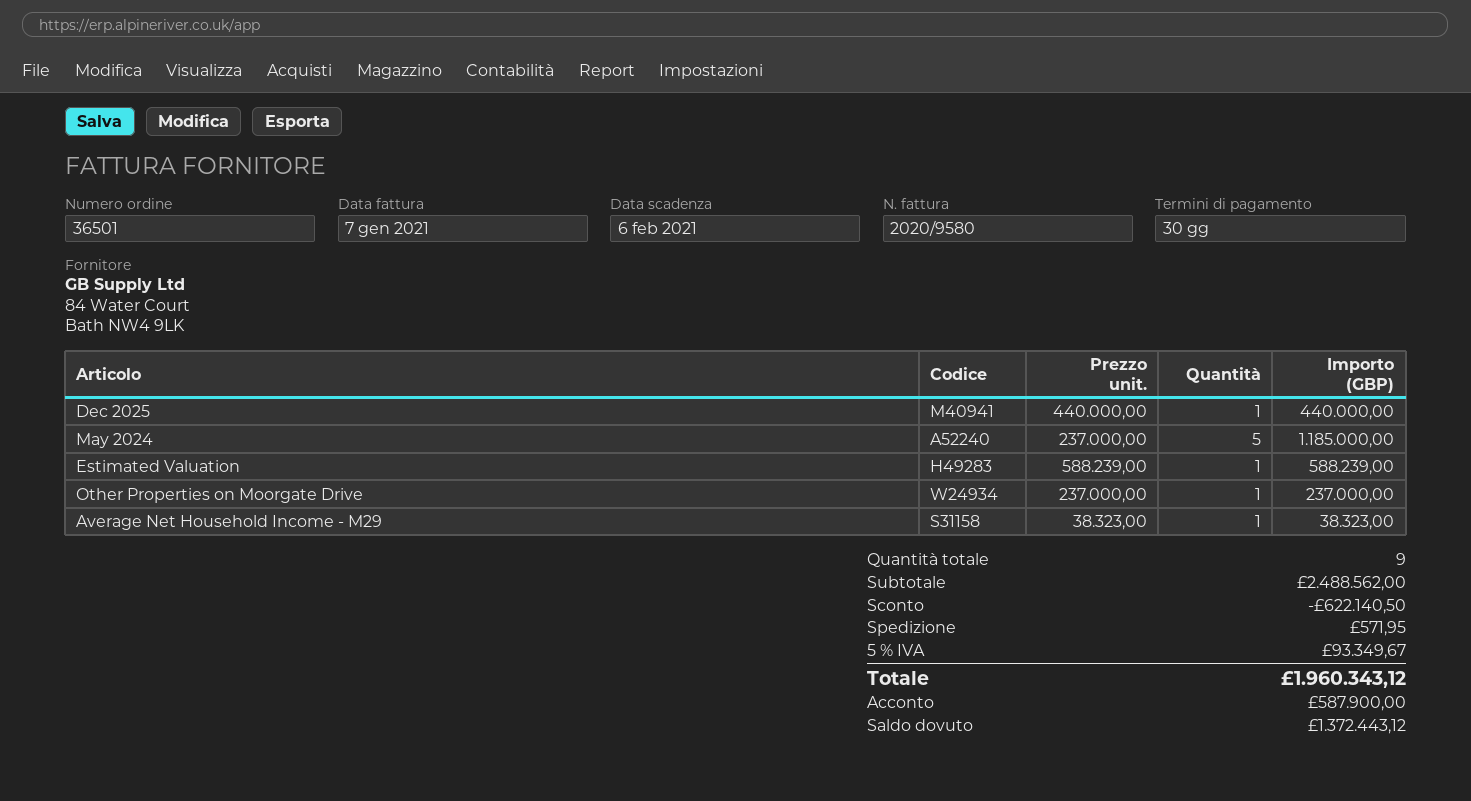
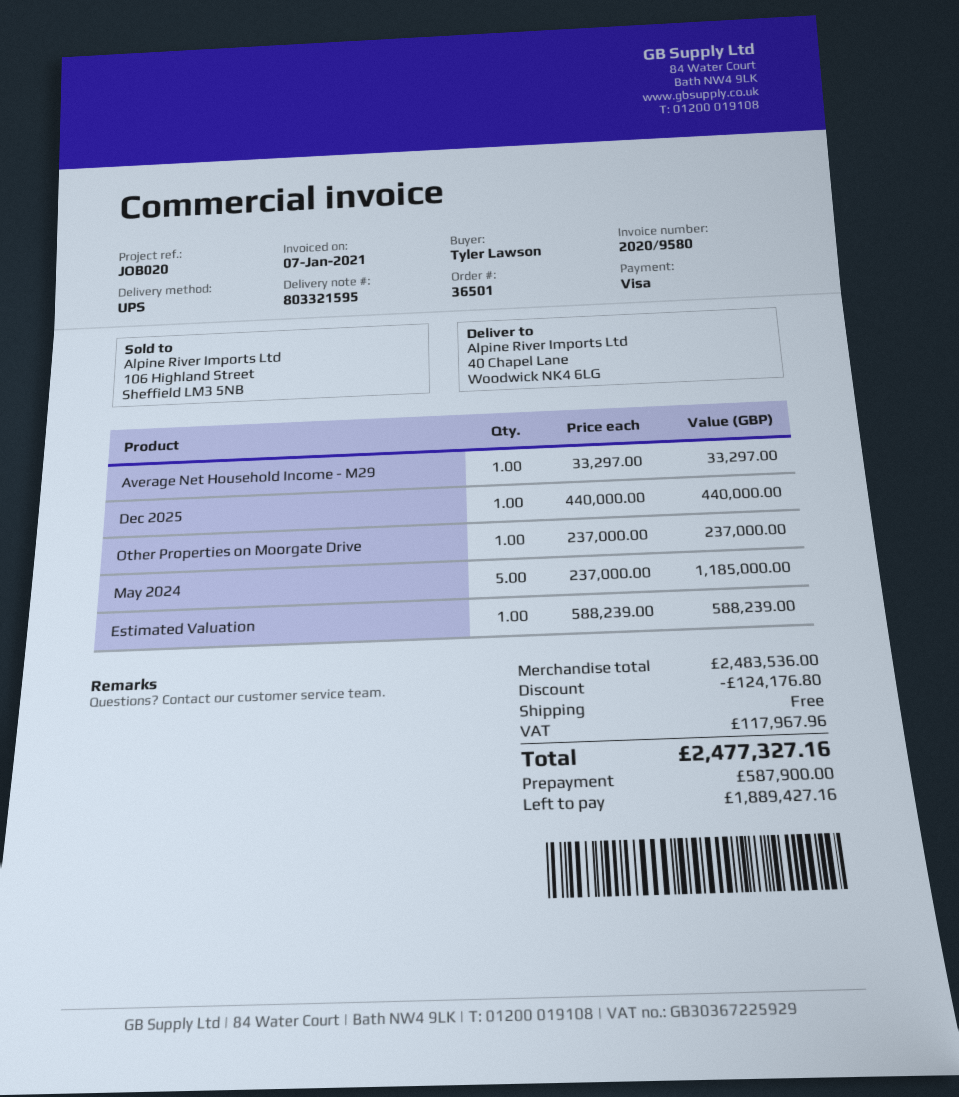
Average Net Household Income - M29: 1 x 38323.00 = 38323.00 -> 1 x 33297.00 = 33297.00
subtotal: 2488562.00 -> 2483536.00
discount: 622140.50 -> 124176.80
shipping: 571.95 -> 0.00
tax: 93349.67 -> 117967.96
total: 1960343.12 -> 2477327.16
balance: 1372443.12 -> 1889427.16

